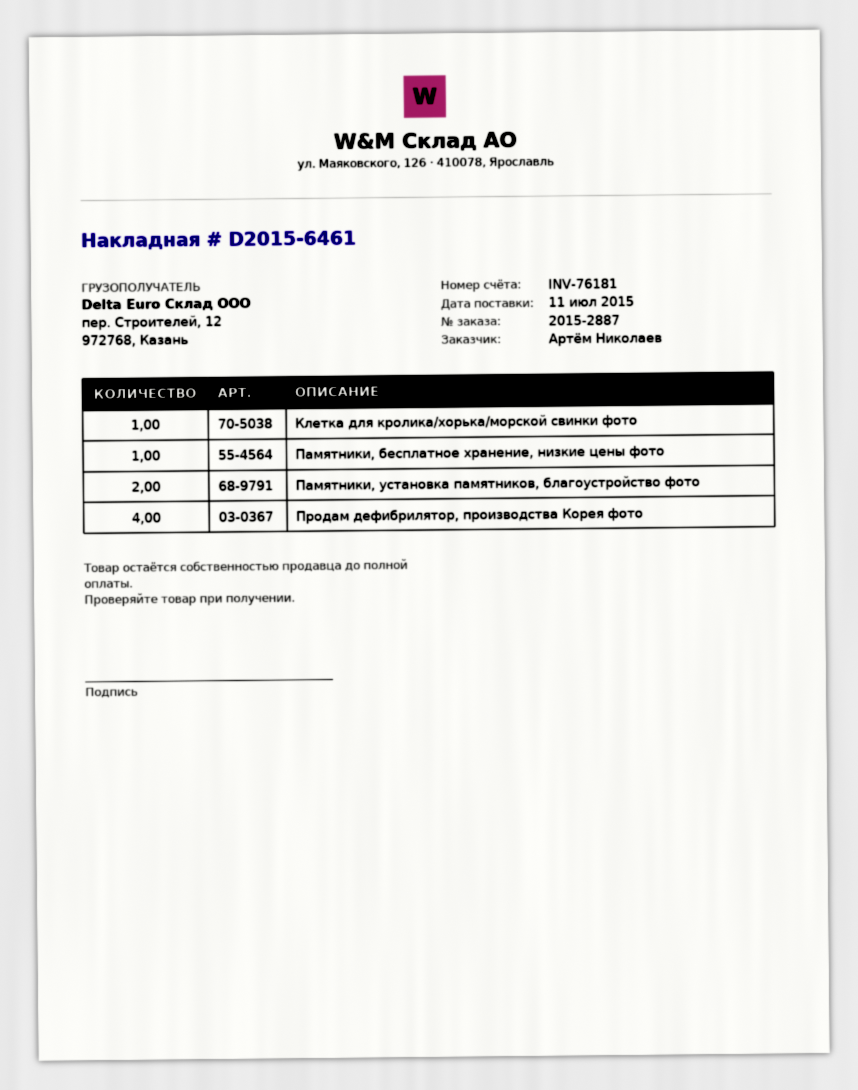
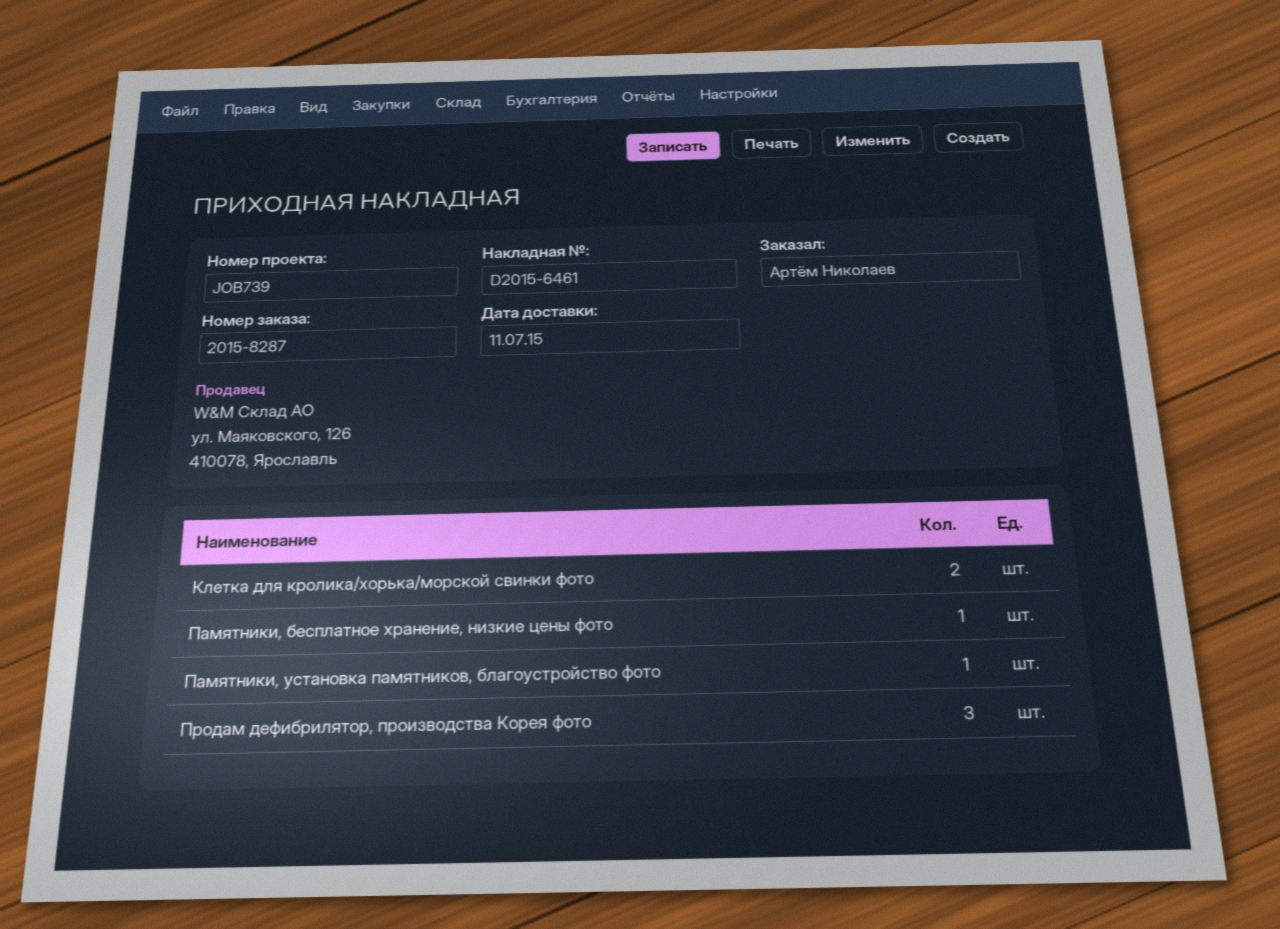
order number: 2015-2887 -> 2015-8287
Клетка для кролика/хорька/морской свинки фото: 1 -> 2
Памятники, установка памятников, благоустройство фото: 2 -> 1
Продам дефибрилятор, производства Корея фото: 4 -> 3

